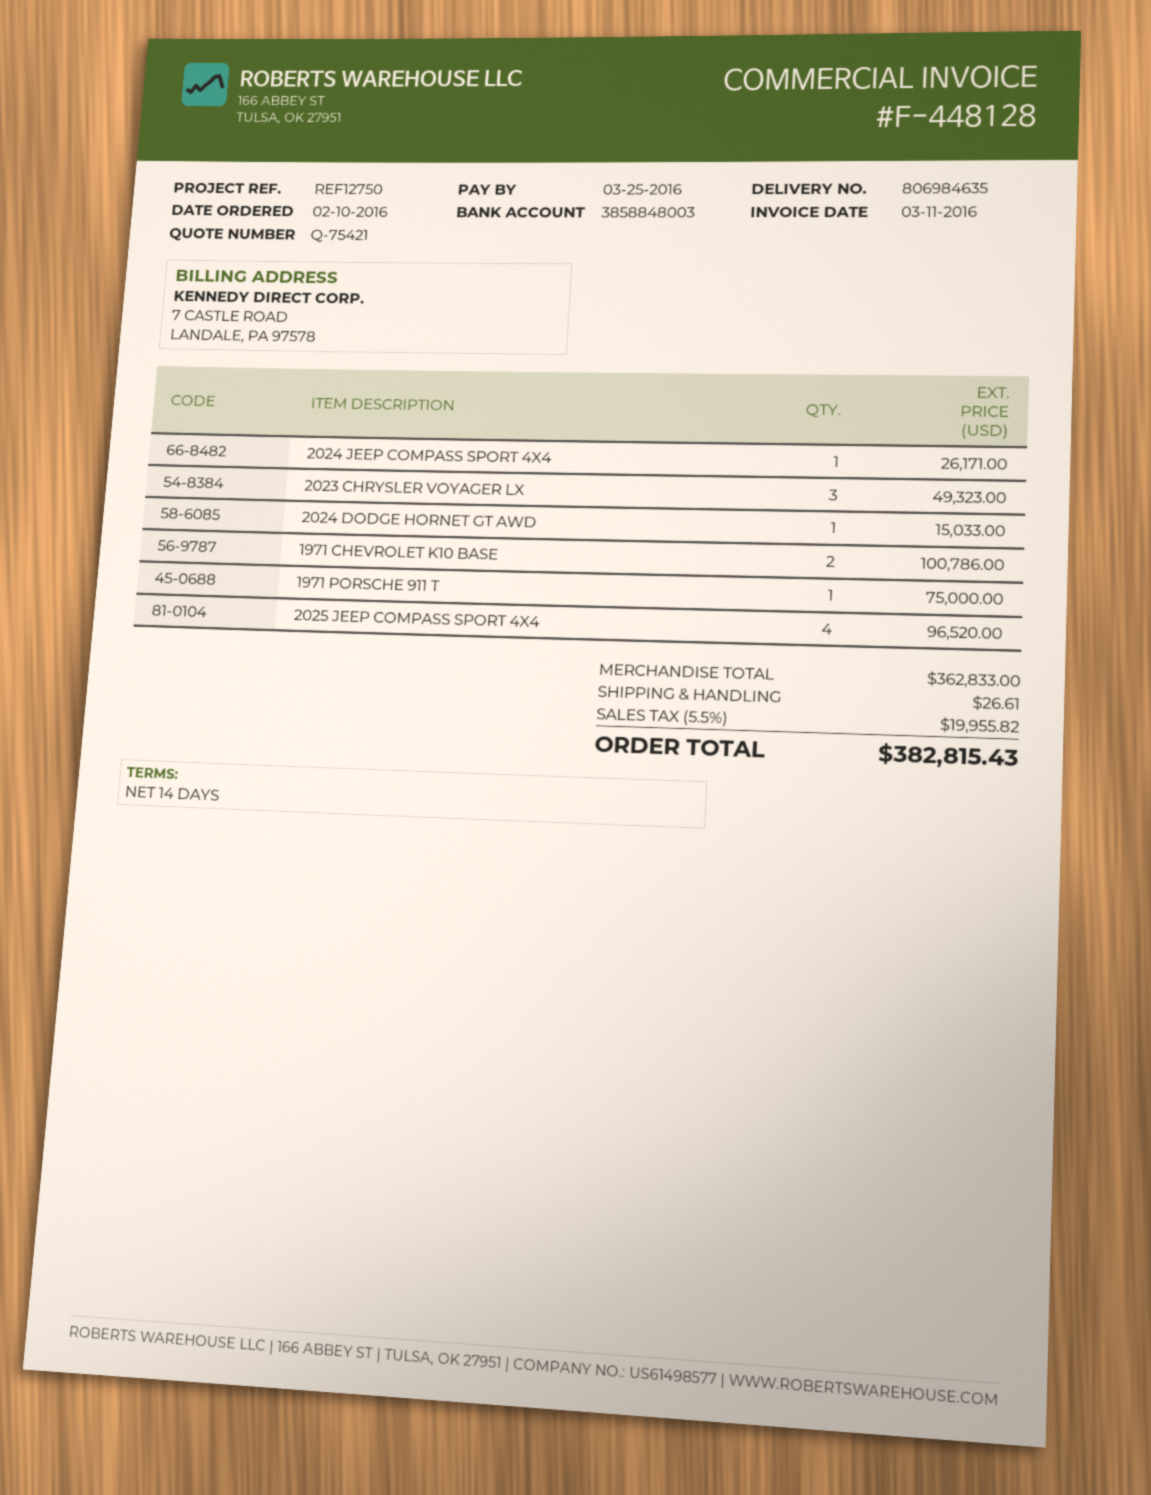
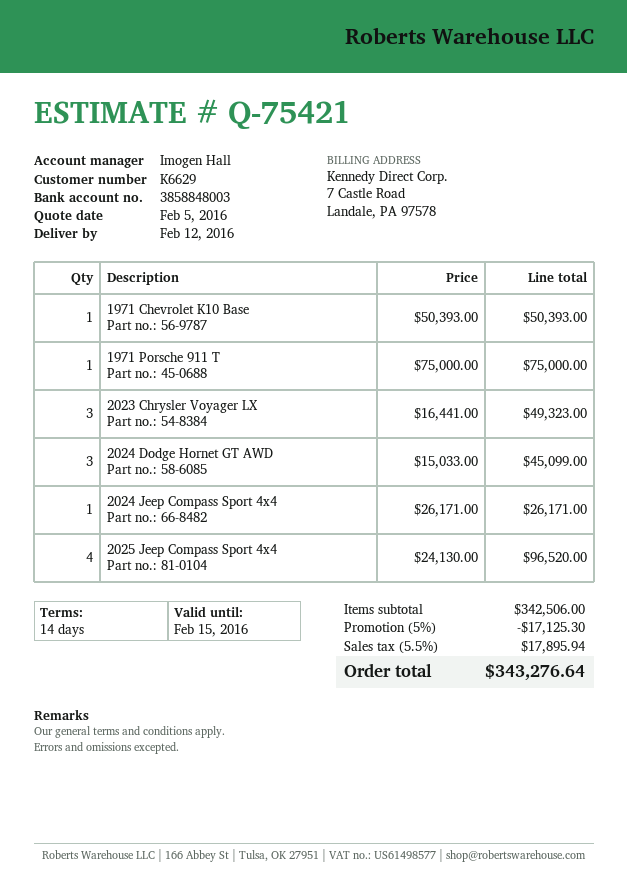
2024 DODGE HORNET GT AWD: 1 for 15033.00 -> 3 for 45099.00
1971 CHEVROLET K10 BASE: 2 for 100786.00 -> 1 for 50393.00
subtotal: 362833.00 -> 342506.00
discount: none -> 5% = 17125.30
shipping: 26.61 -> none
tax: 5.5% = 19955.82 -> 5.5% = 17895.94
total: 382815.43 -> 343276.64

